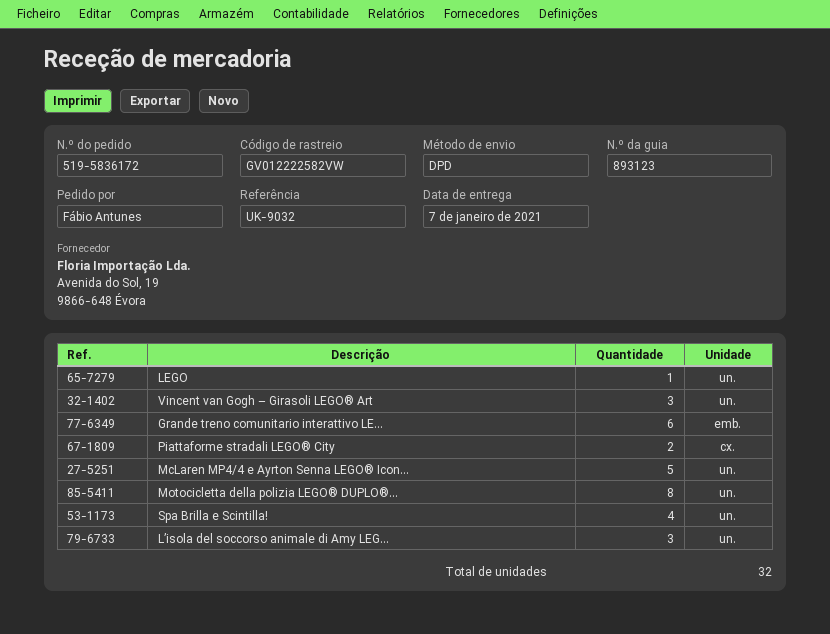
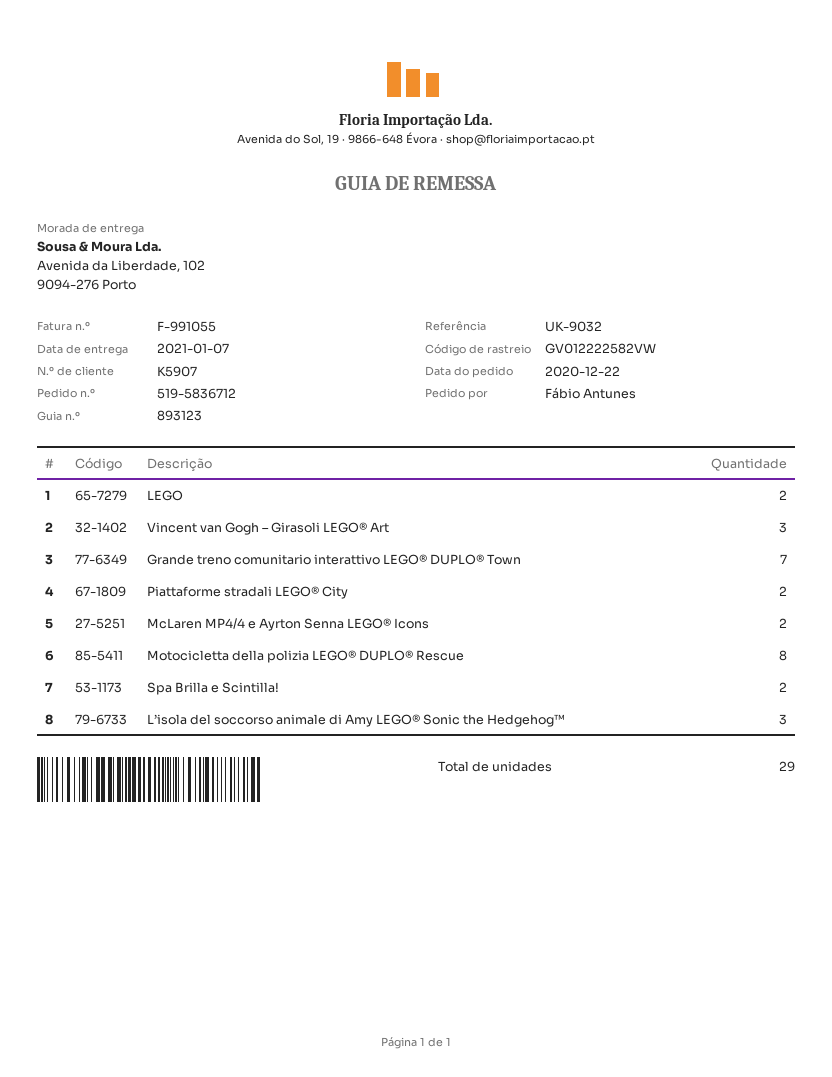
order number: 519-5836172 -> 519-5836712
LEGO: 1 -> 2
Grande treno comunitario interattivo LE...: 6 -> 7
McLaren MP4/4 e Ayrton Senna LEGO® Icon...: 5 -> 2
Spa Brilla e Scintilla!: 4 -> 2
total quantity: 32 -> 29

